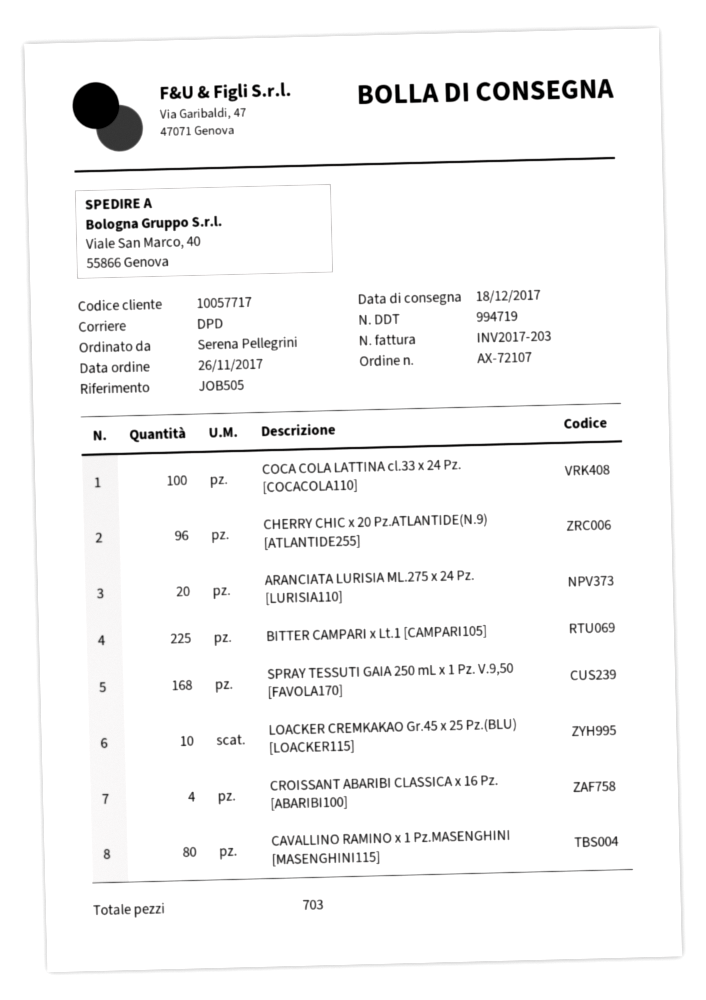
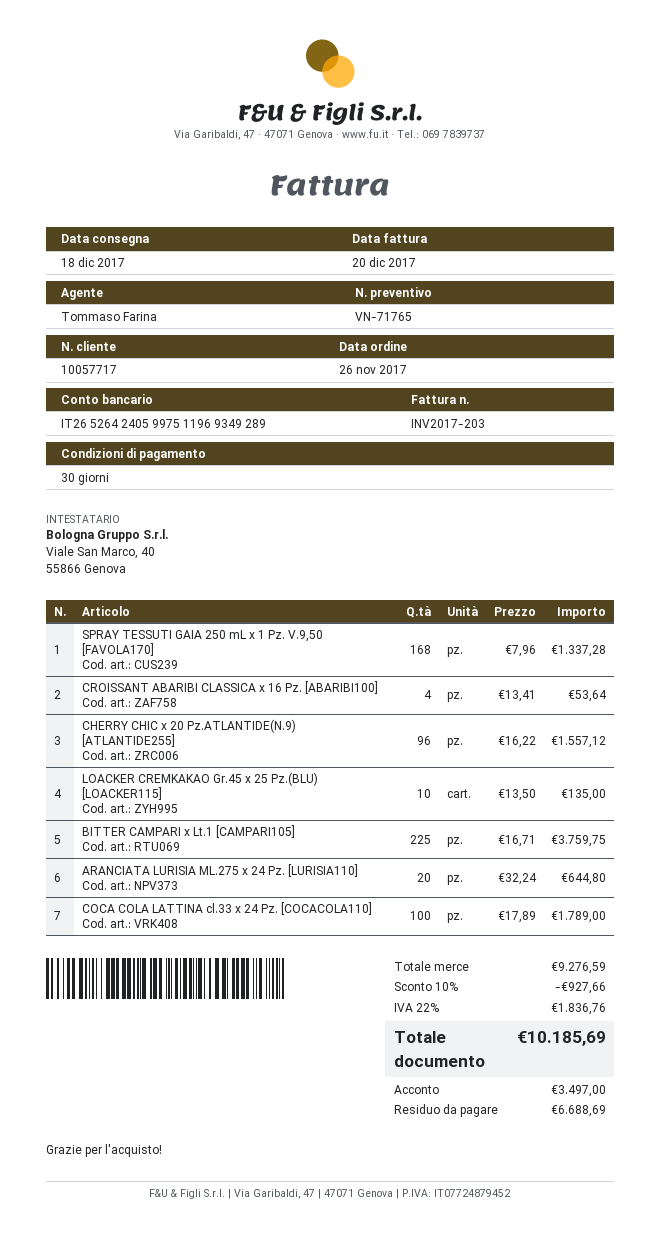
CAVALLINO RAMINO x 1 Pz.MASENGHINI [MASENGHINI115]: 80 -> none

